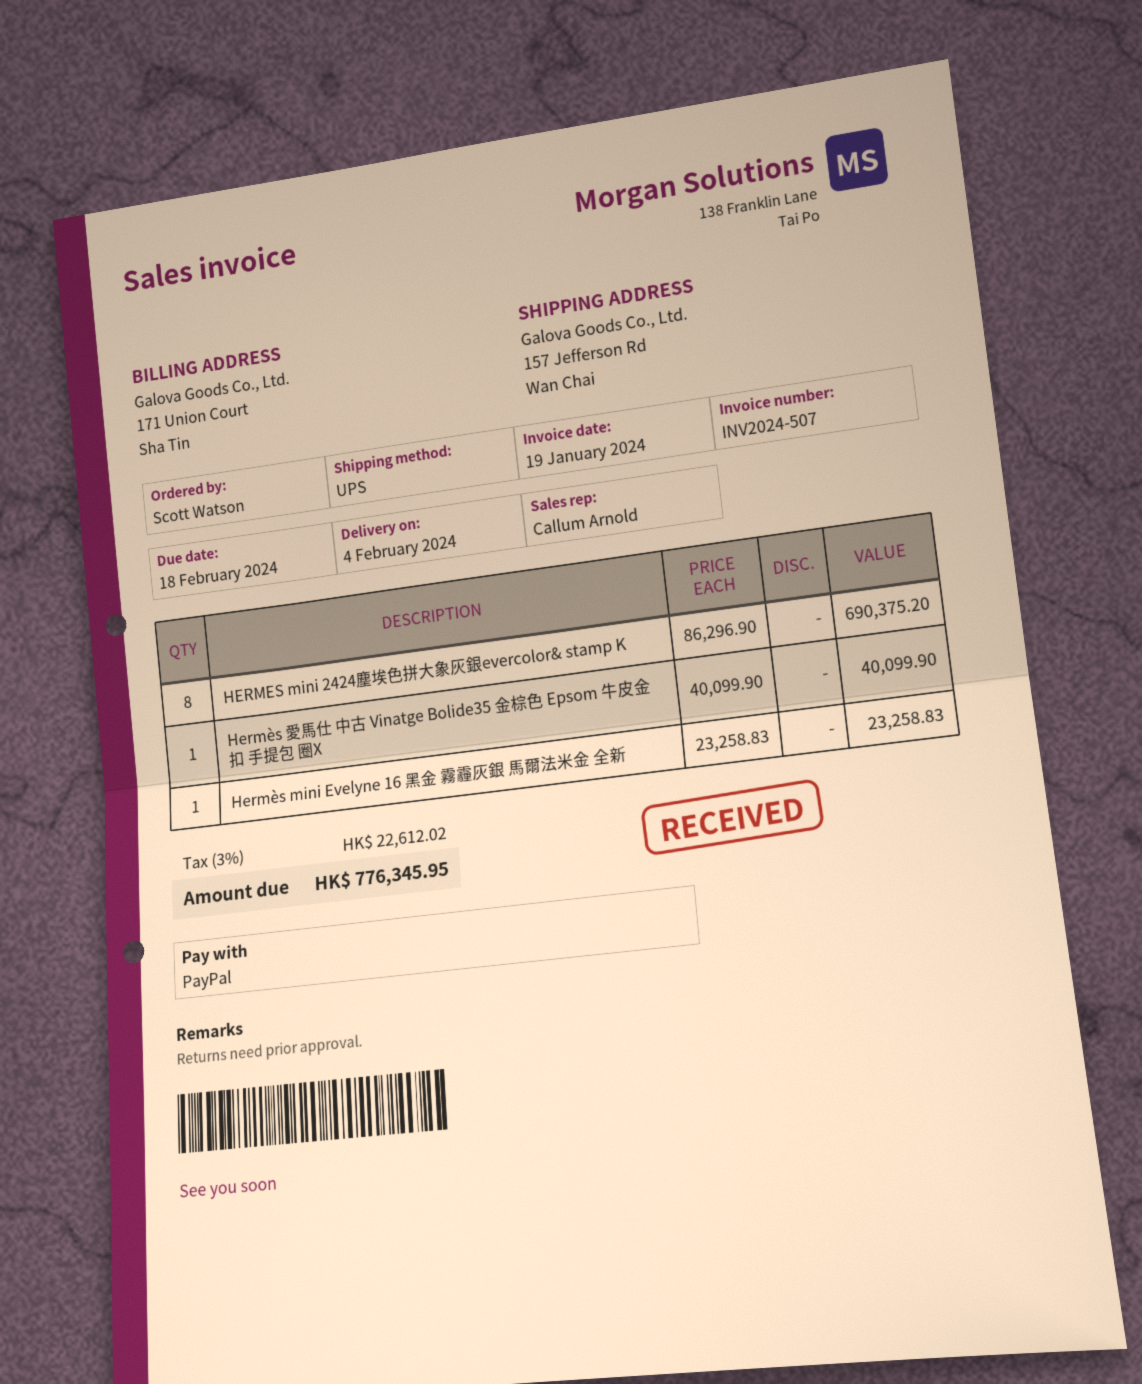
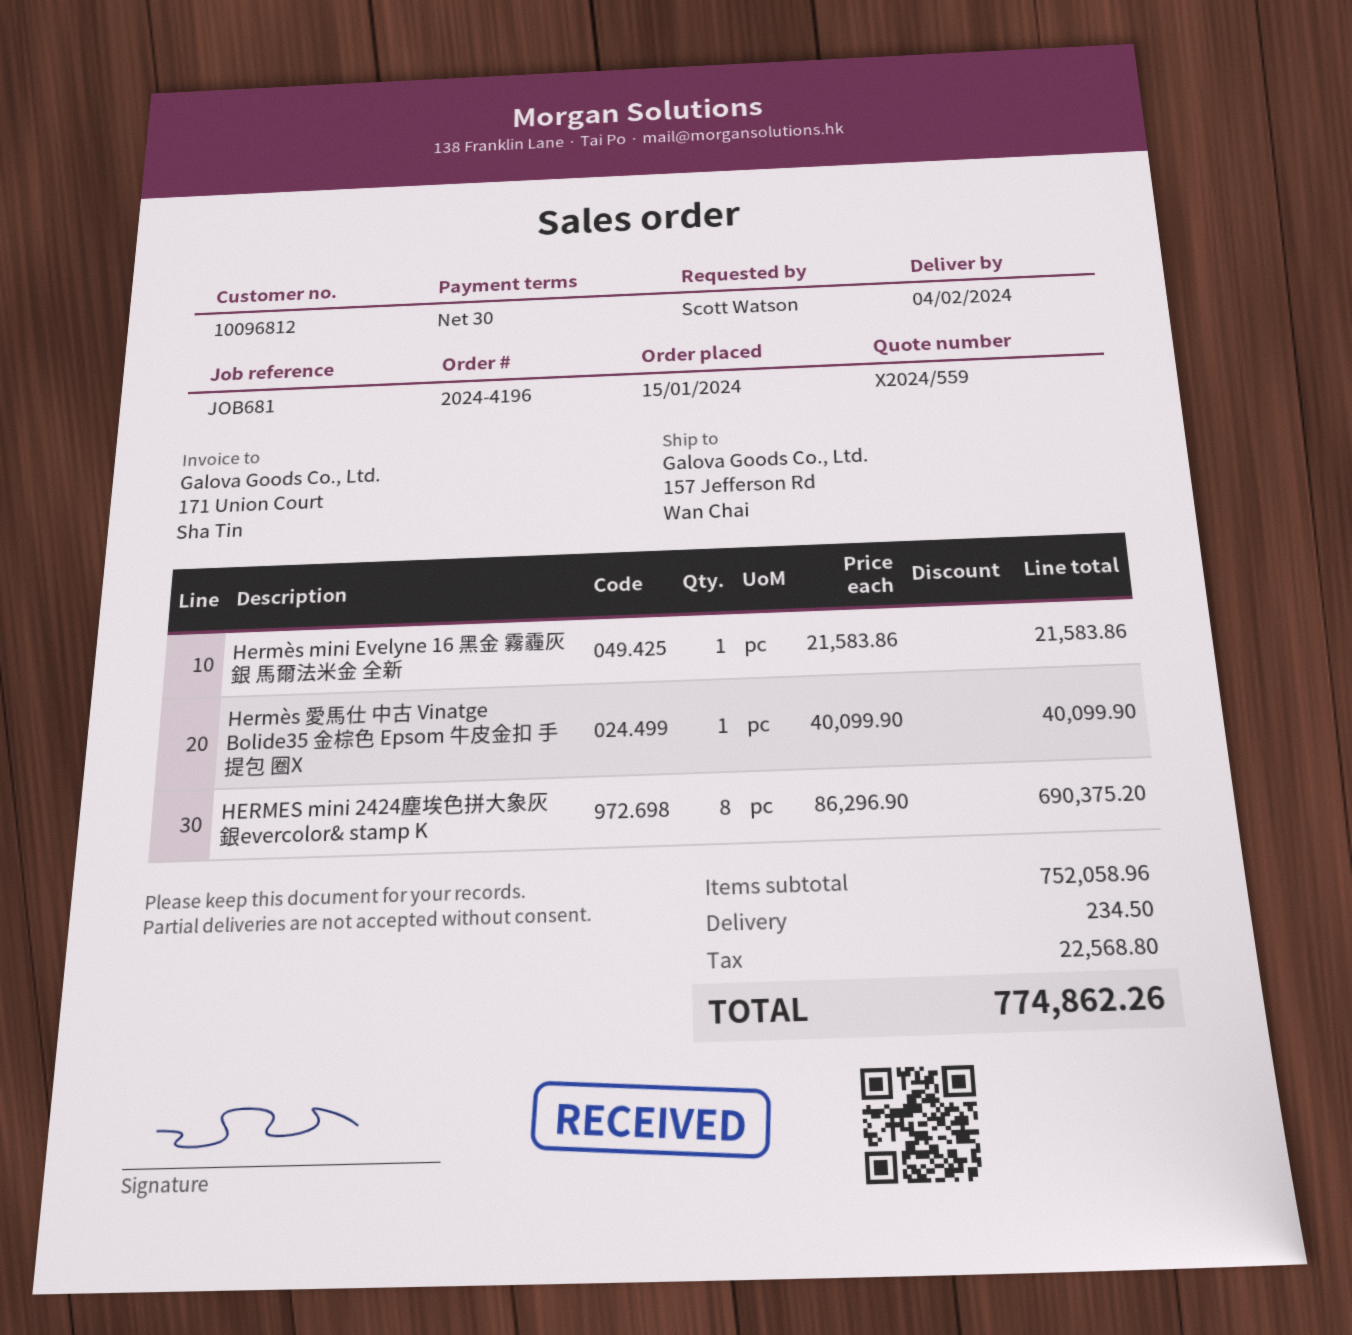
Hermès mini Evelyne 16 黑金 霧霾灰銀 馬爾法米金 全新: 1 x 23258.83 = 23258.83 -> 1 x 21583.86 = 21583.86
shipping: none -> 234.50
tax: 22612.02 -> 22568.80
total: 776345.95 -> 774862.26

